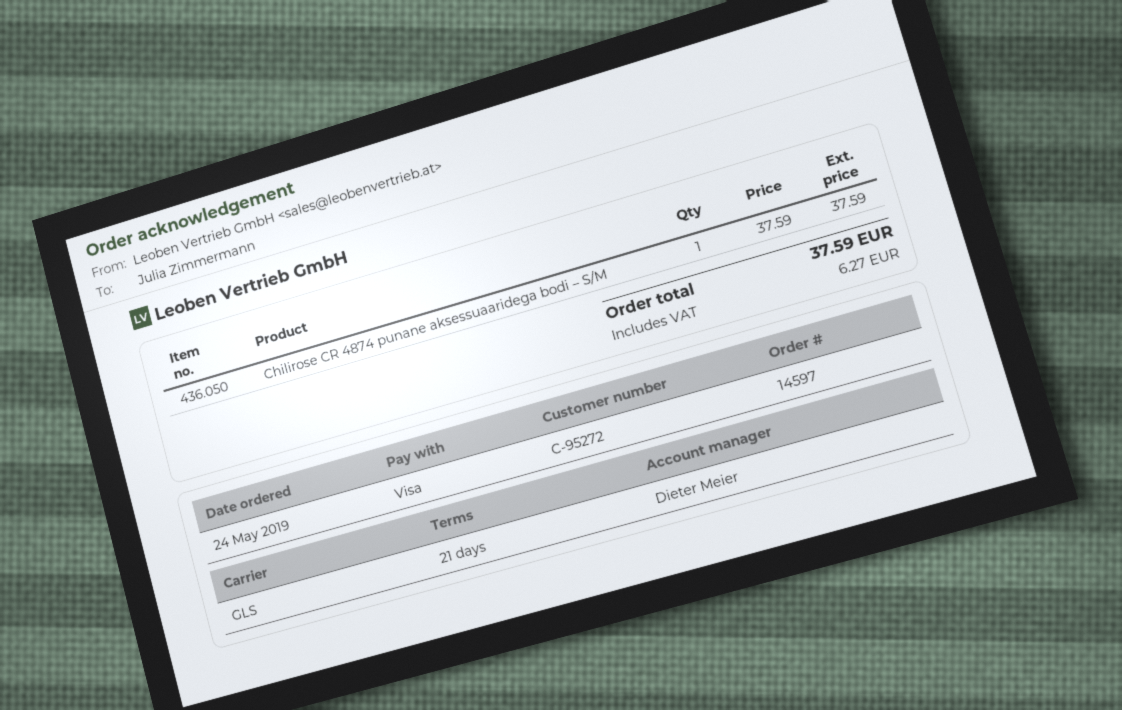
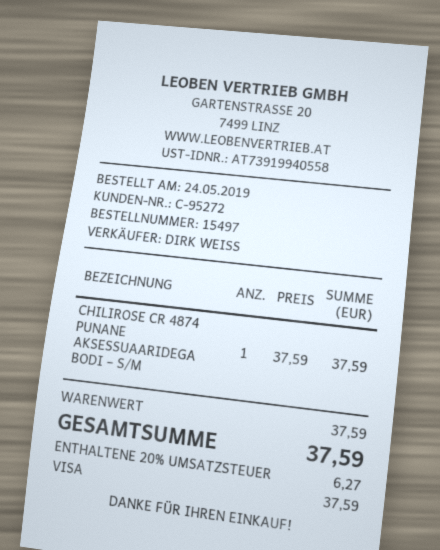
order number: 14597 -> 15497
sales rep: Dieter Meier -> DIRK WEISS

